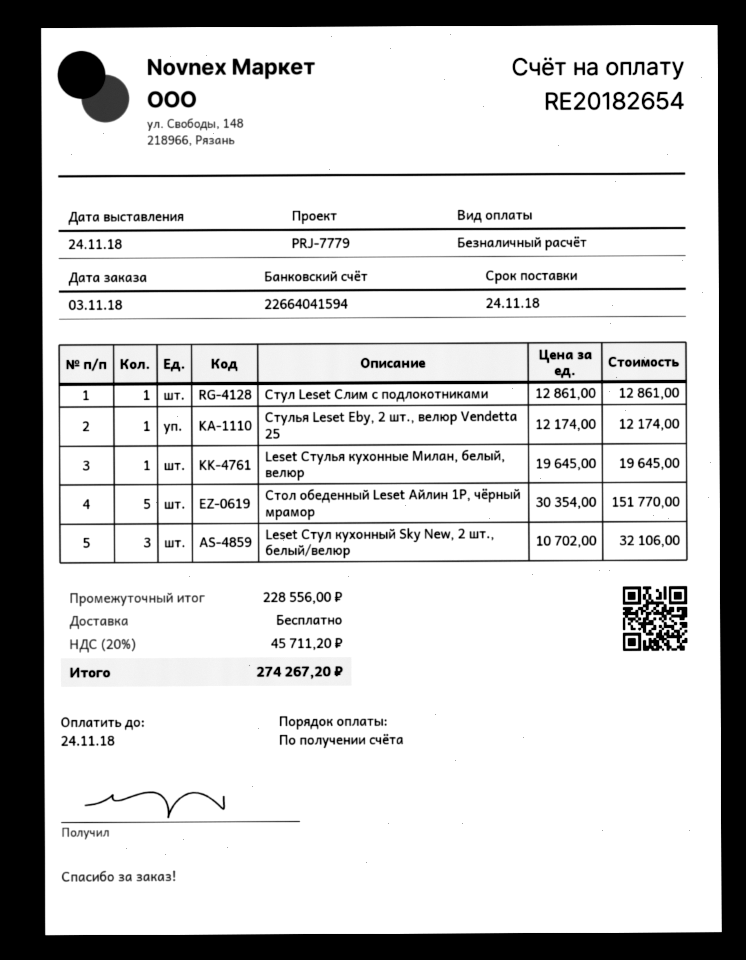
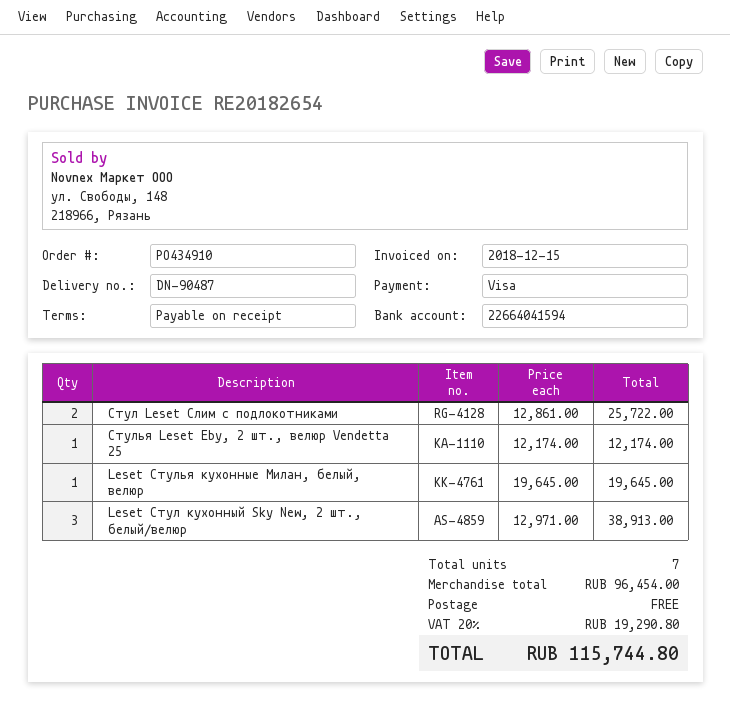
invoice date: 2018-11-24 -> 2018-12-15
payment method: bank transfer -> Visa
Стул Leset Слим с подлокотниками: 1 x 12861.00 = 12861.00 -> 2 x 12861.00 = 25722.00
Стол обеденный Leset Айлин 1Р, чёрный мрамор: 5 x 30354.00 = 151770.00 -> none
Leset Стул кухонный Sky New, 2 шт., белый/велюр: 3 x 10702.00 = 32106.00 -> 3 x 12971.00 = 38913.00
subtotal: 228556.00 -> 96454.00
tax: 20% = 45711.20 -> 20% = 19290.80
total: 274267.20 -> 115744.80

